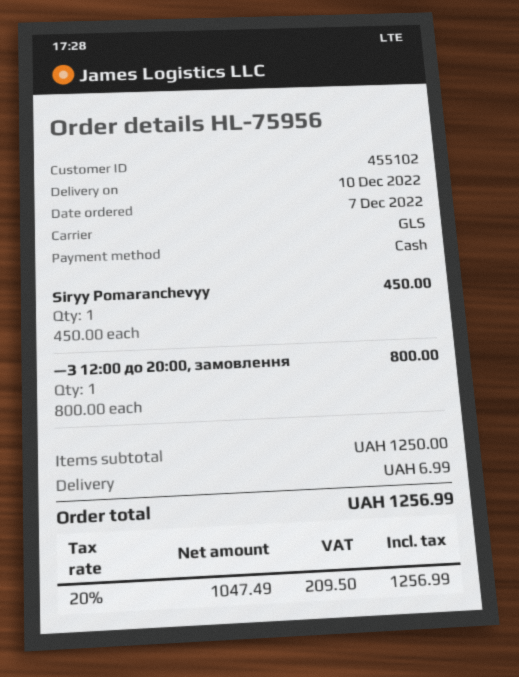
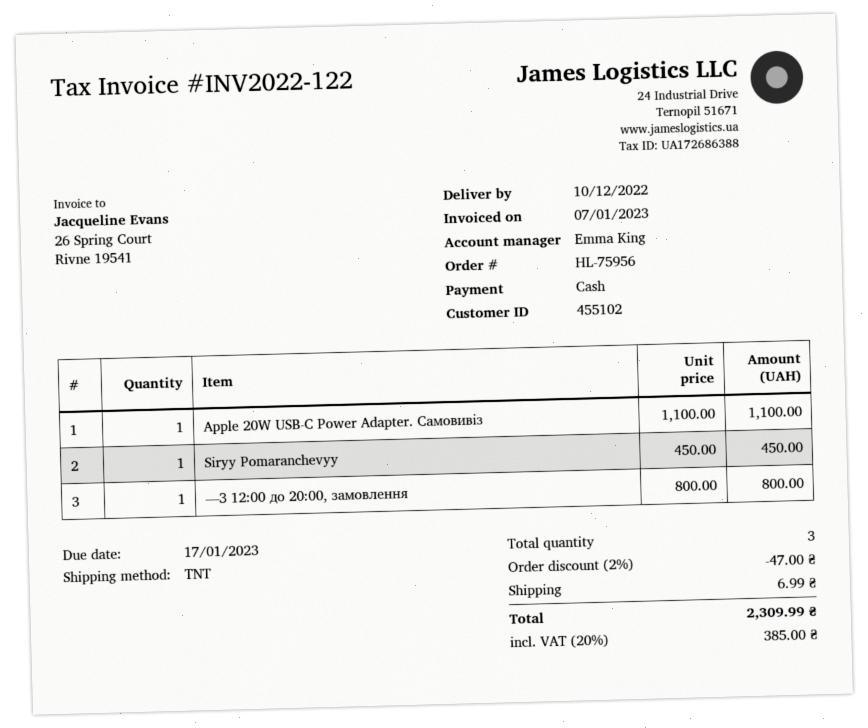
shipping method: GLS -> TNT
Apple 20W USB-C Power Adapter. Самовивіз: none -> 1 x 1100.00 = 1100.00
discount: none -> 2% = 47.00
tax: 20% = 209.50 -> 20% = 385.00
total: 1256.99 -> 2309.99

